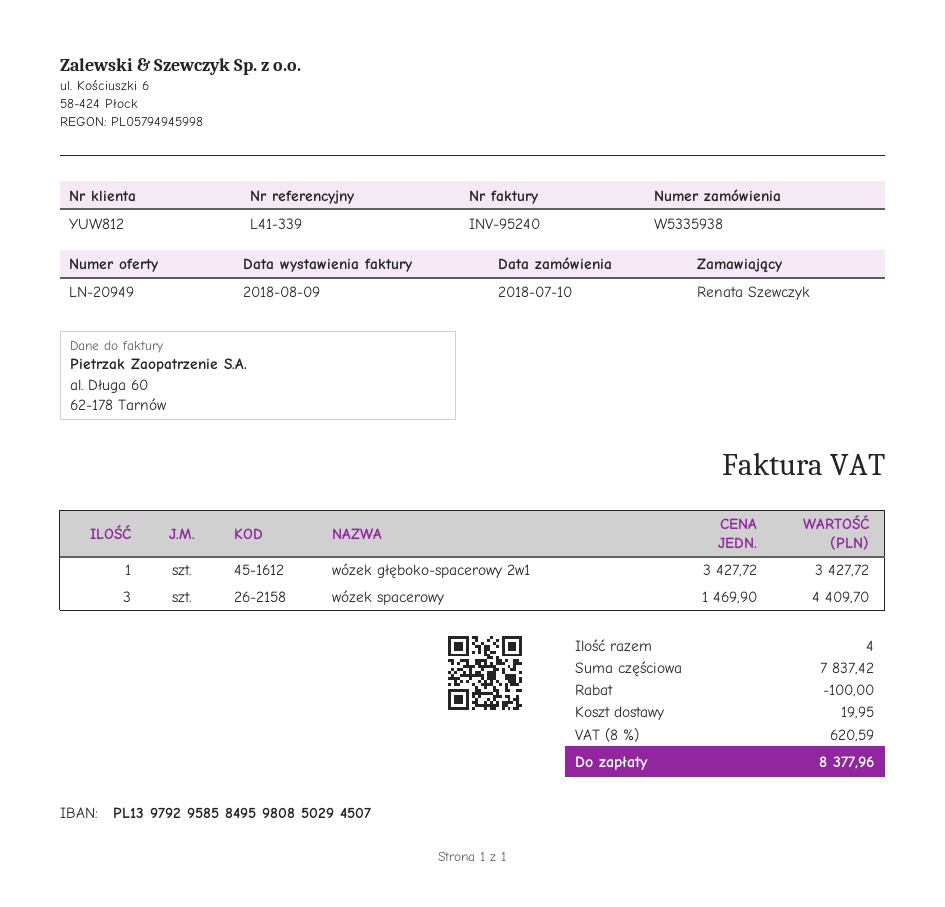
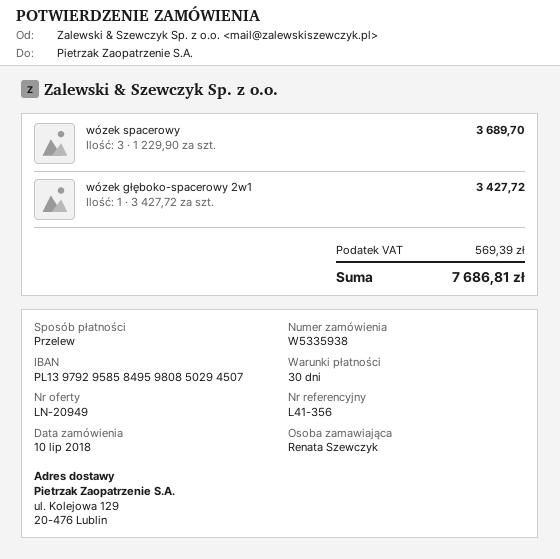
reference: L41-339 -> L41-356
wózek spacerowy: 3 x 1469.90 = 4409.70 -> 3 x 1229.90 = 3689.70
discount: 100.00 -> none
shipping: 19.95 -> none
tax: 620.59 -> 569.39
total: 8377.96 -> 7686.81

